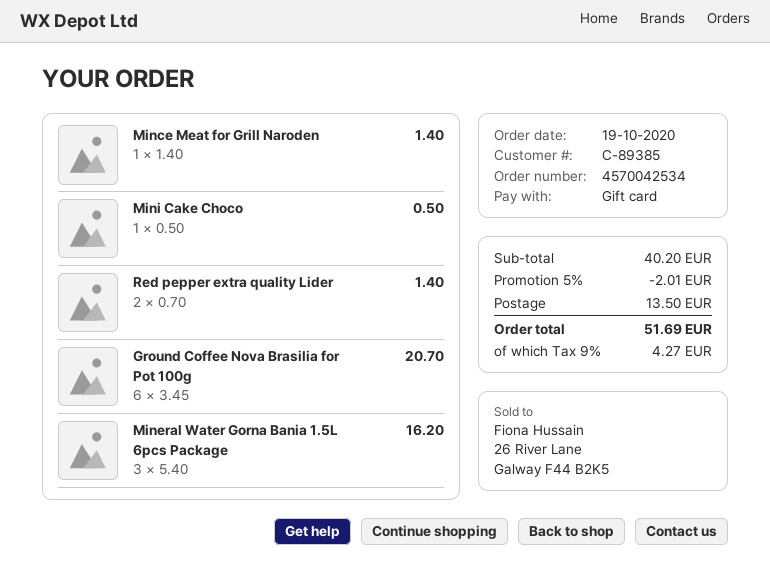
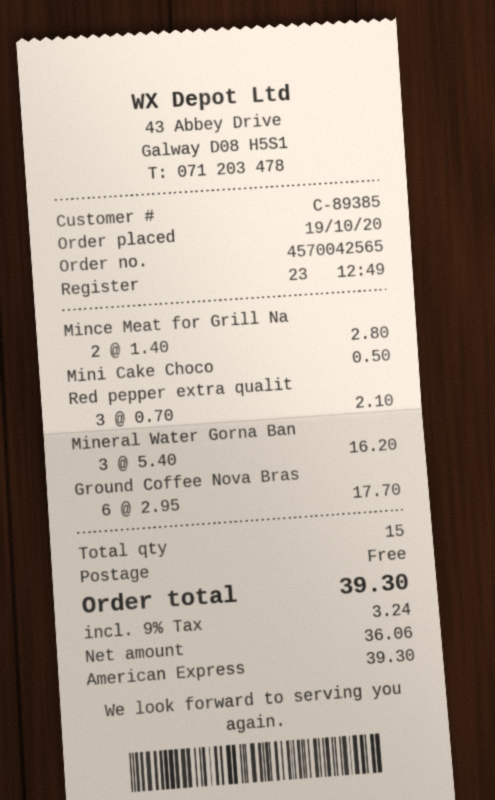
order number: 4570042534 -> 4570042565
payment method: gift card -> American Express
Mince Meat for Grill Naroden: 1 x 1.40 = 1.40 -> 2 x 1.40 = 2.80
Red pepper extra quality Lider: 2 x 0.70 = 1.40 -> 3 x 0.70 = 2.10
Ground Coffee Nova Brasilia for Pot 100g: 6 x 3.45 = 20.70 -> 6 x 2.95 = 17.70
discount: 5% = 2.01 -> none
shipping: 13.50 -> 0.00
tax: 9% = 4.27 -> 9% = 3.24
total: 51.69 -> 39.30

